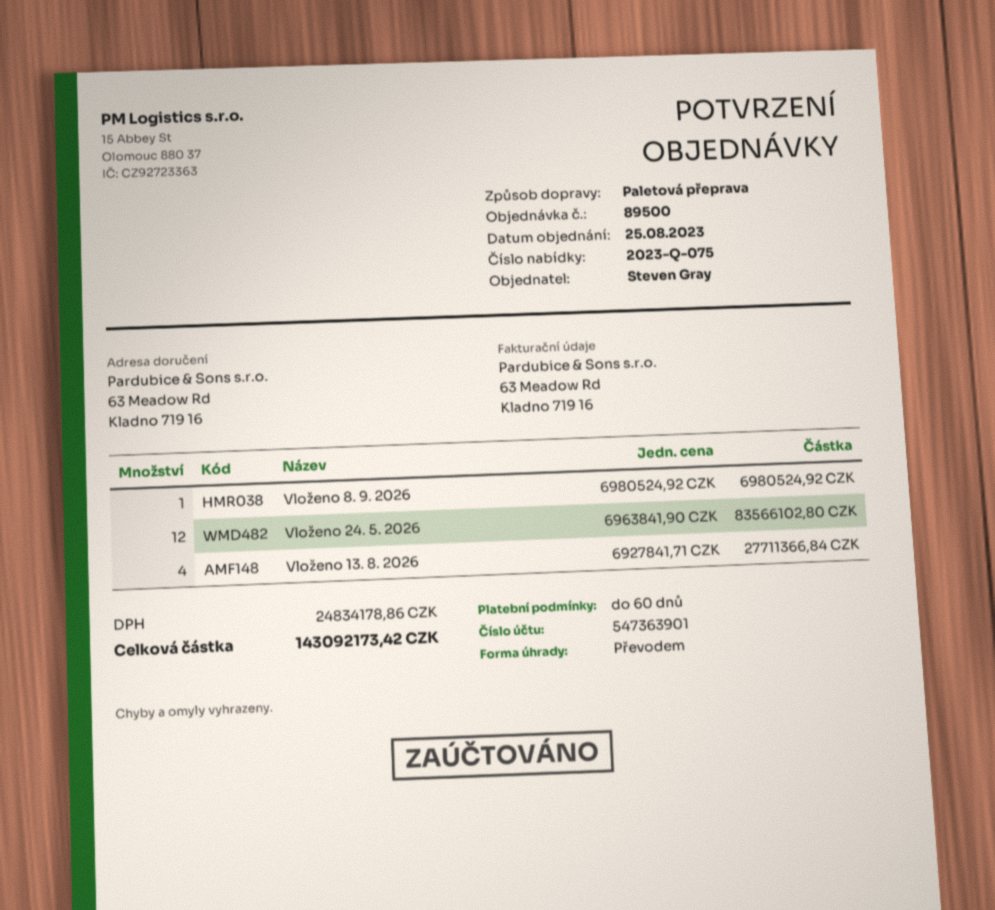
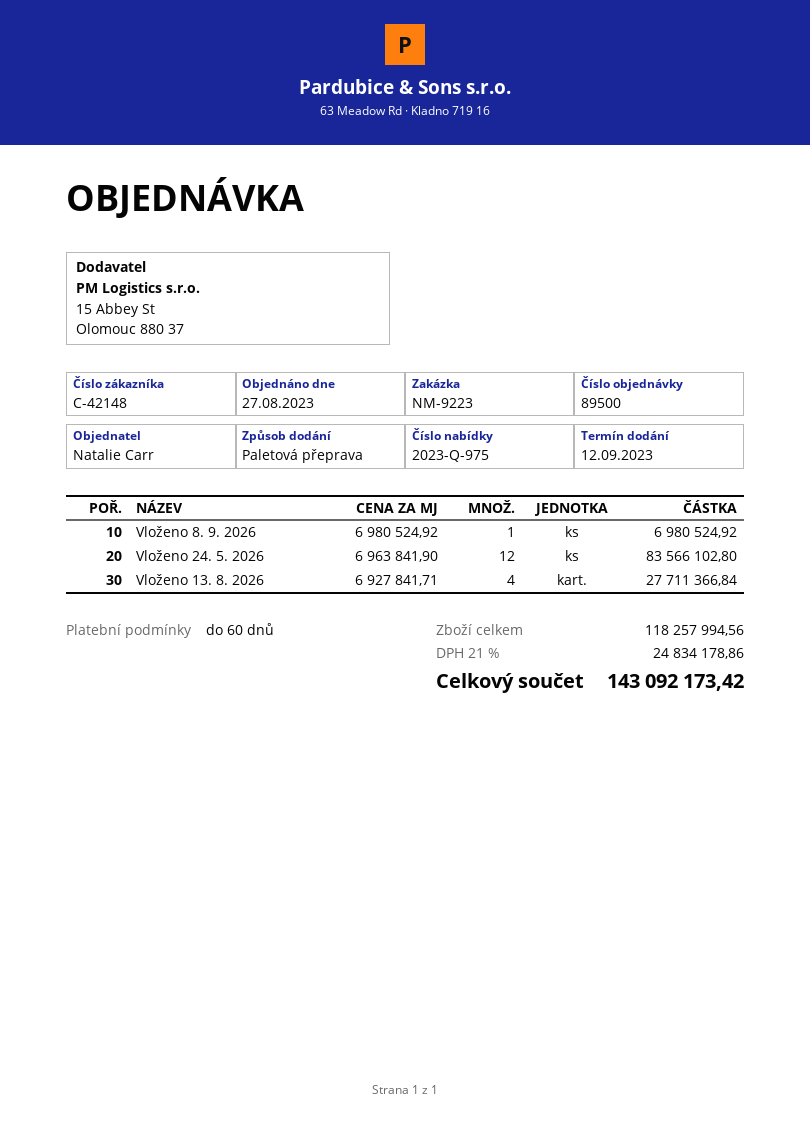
quote number: 2023-Q-075 -> 2023-Q-975
order date: 2023-08-25 -> 2023-08-27
ordered by: Steven Gray -> Natalie Carr

